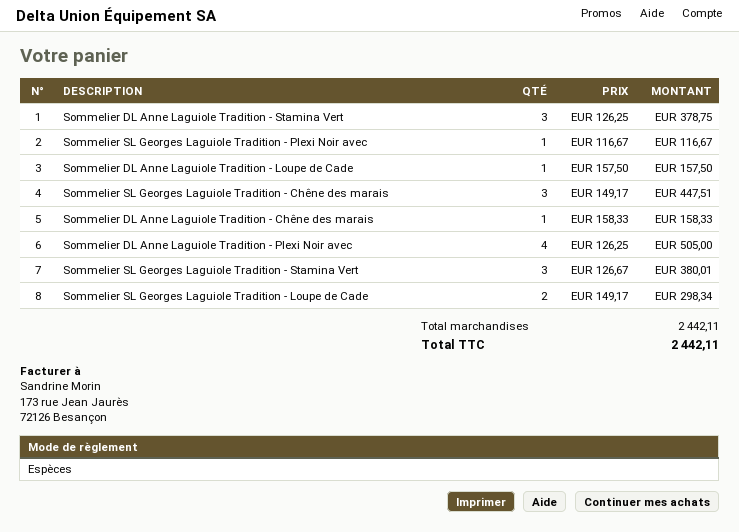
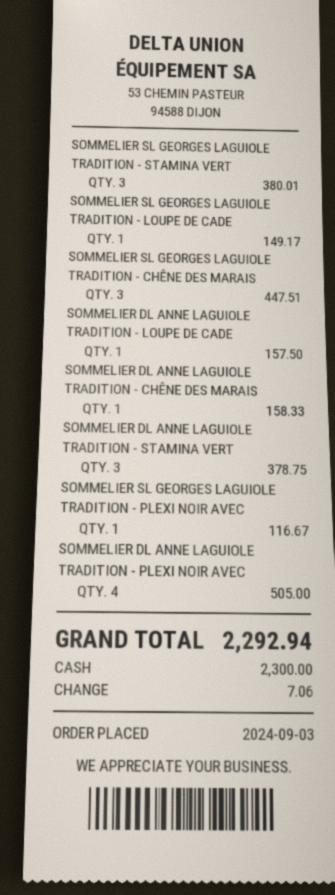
Sommelier SL Georges Laguiole Tradition - Loupe de Cade: 2 for 298.34 -> 1 for 149.17
total: 2442.11 -> 2292.94

